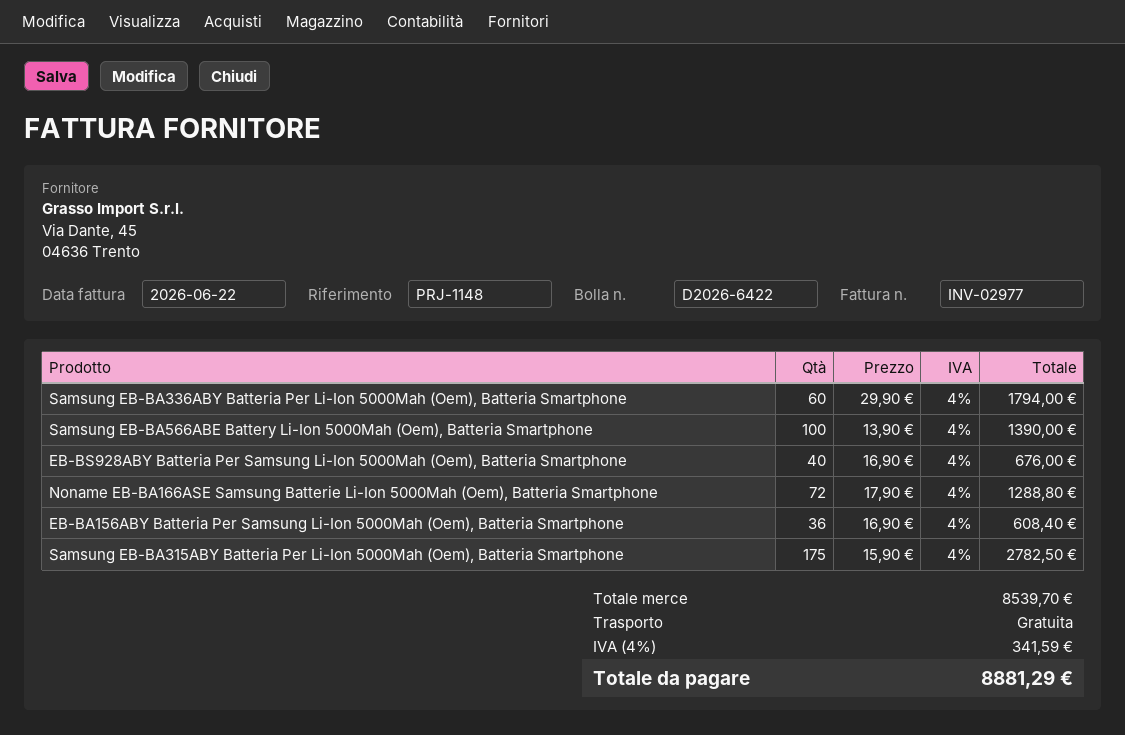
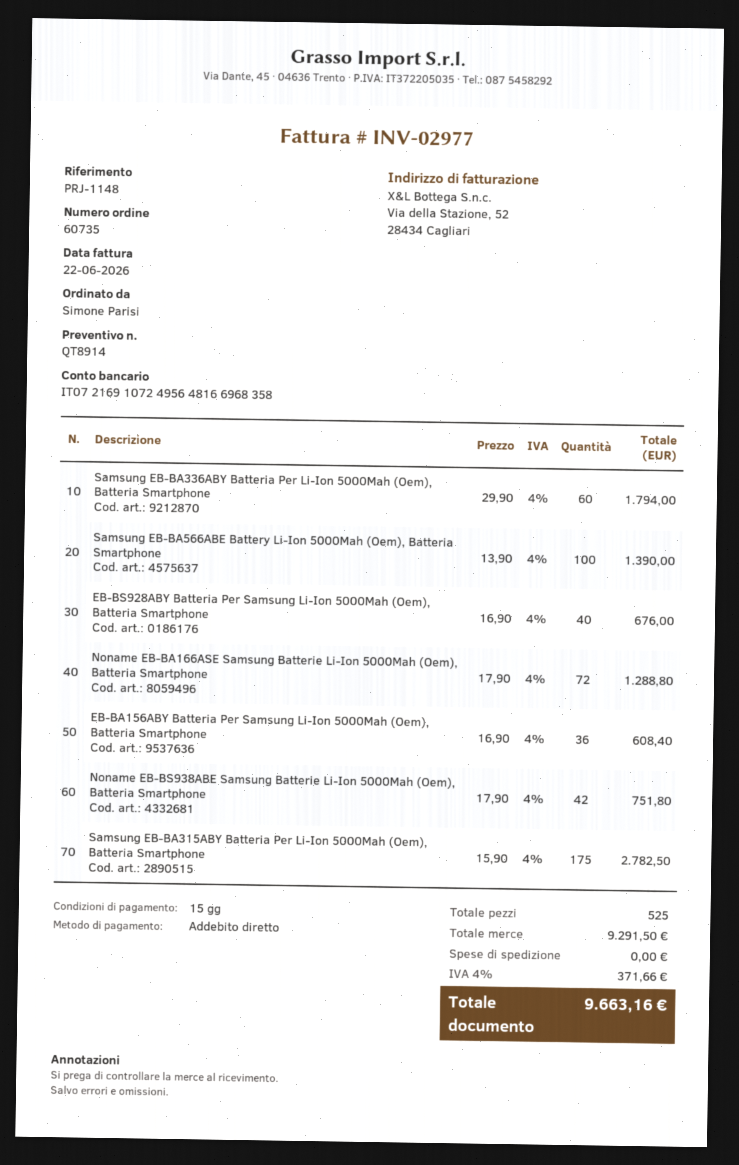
Noname EB-BS938ABE Samsung Batterie Li-Ion 5000Mah (Oem), Batteria Smartphone: none -> 42 x 17.90 = 751.80
subtotal: 8539.70 -> 9291.50
tax: 4% = 341.59 -> 4% = 371.66
total: 8881.29 -> 9663.16

